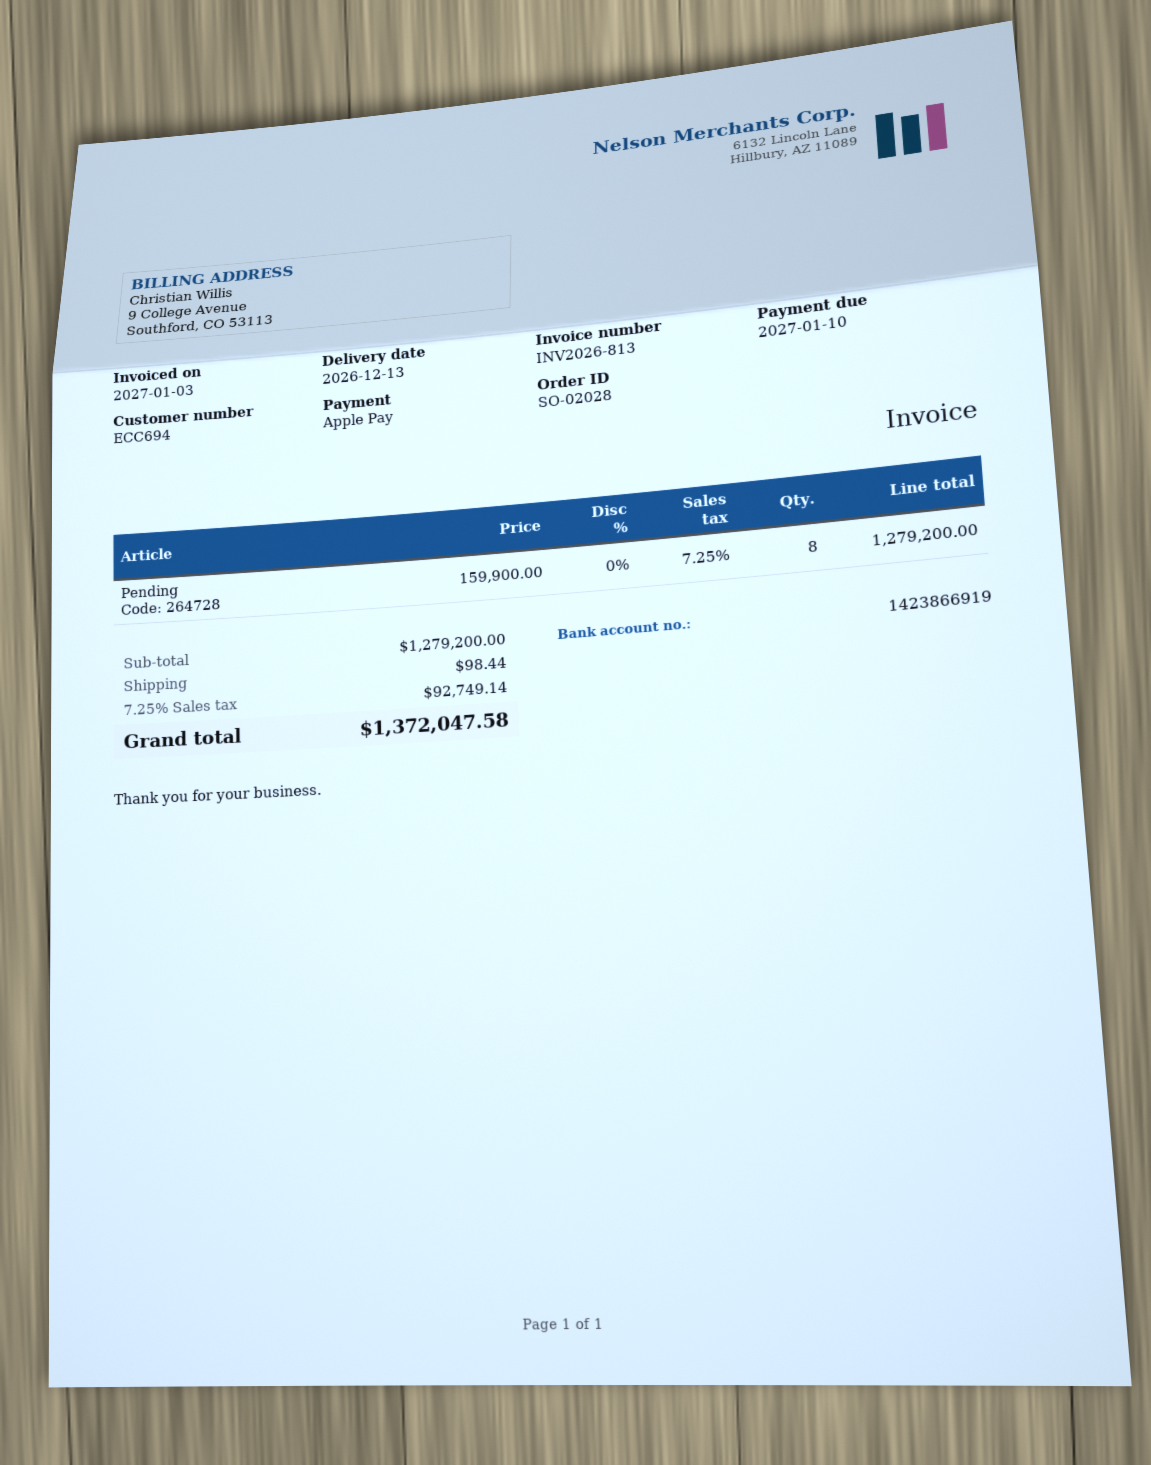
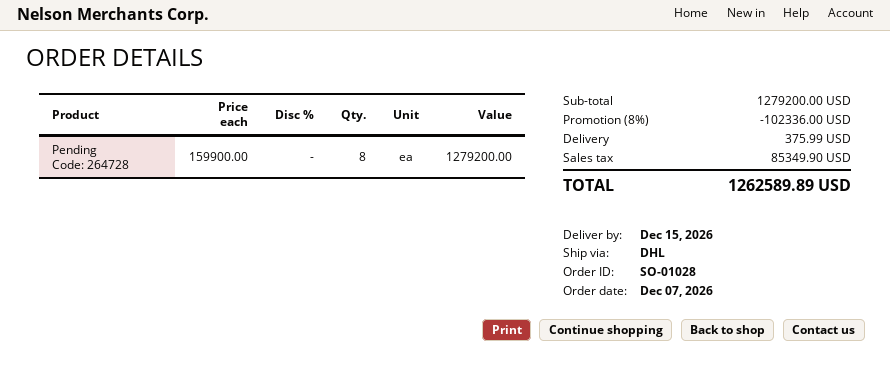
order number: SO-02028 -> SO-01028
delivery date: 2026-12-13 -> 2026-12-15
discount: none -> 8% = 102336.00
shipping: 98.44 -> 375.99
tax: 92749.14 -> 85349.90
total: 1372047.58 -> 1262589.89

